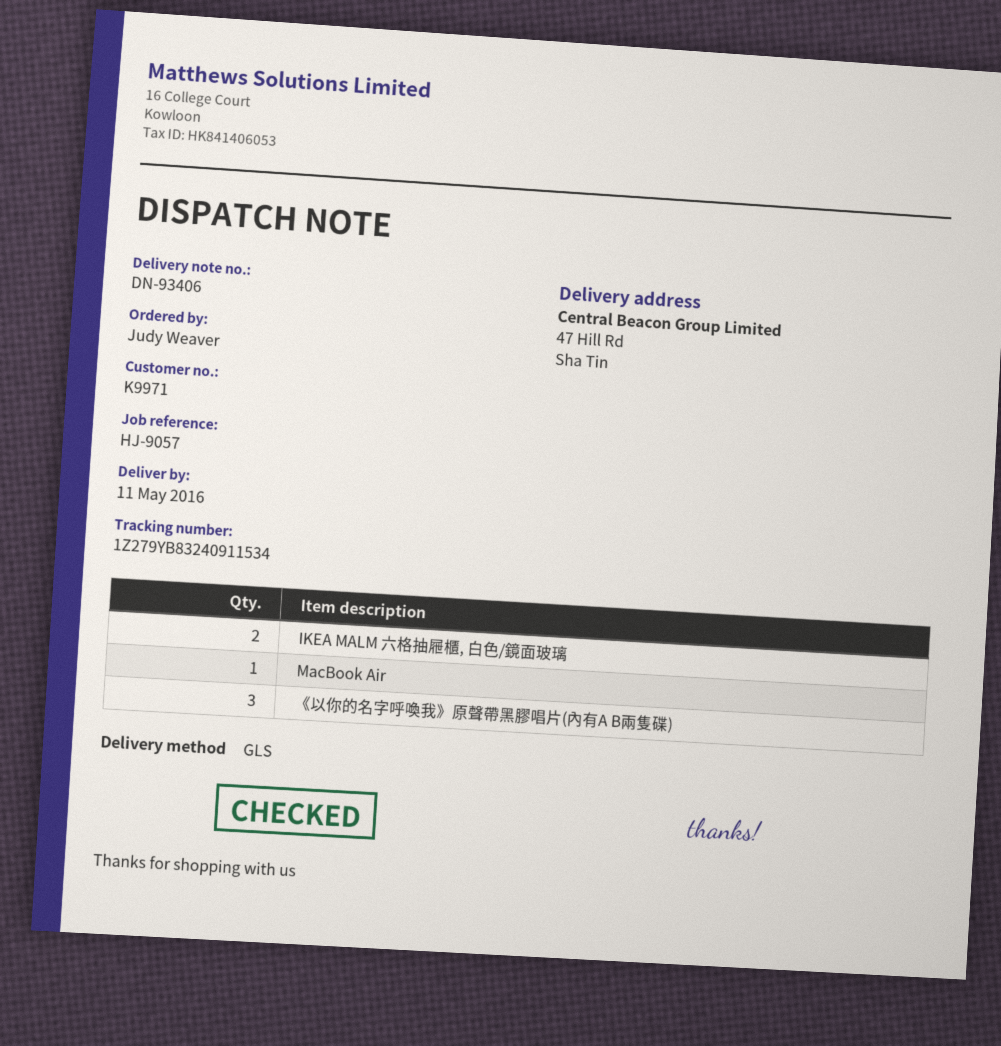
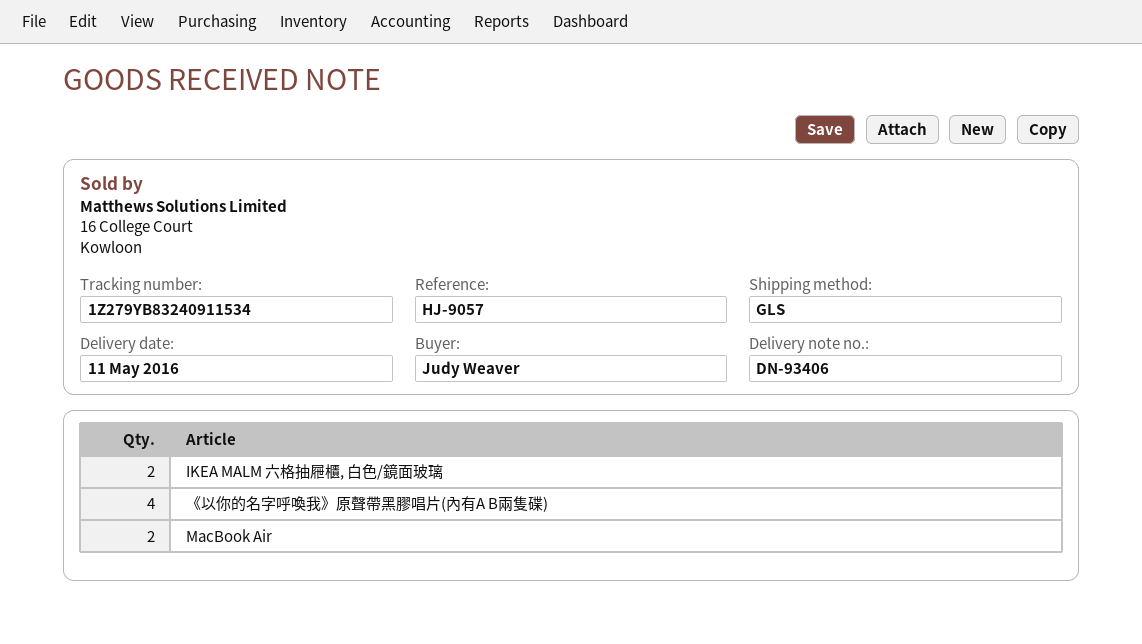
MacBook Air: 1 -> 2
《以你的名字呼喚我》原聲帶黑膠唱片(內有A B兩隻碟): 3 -> 4

